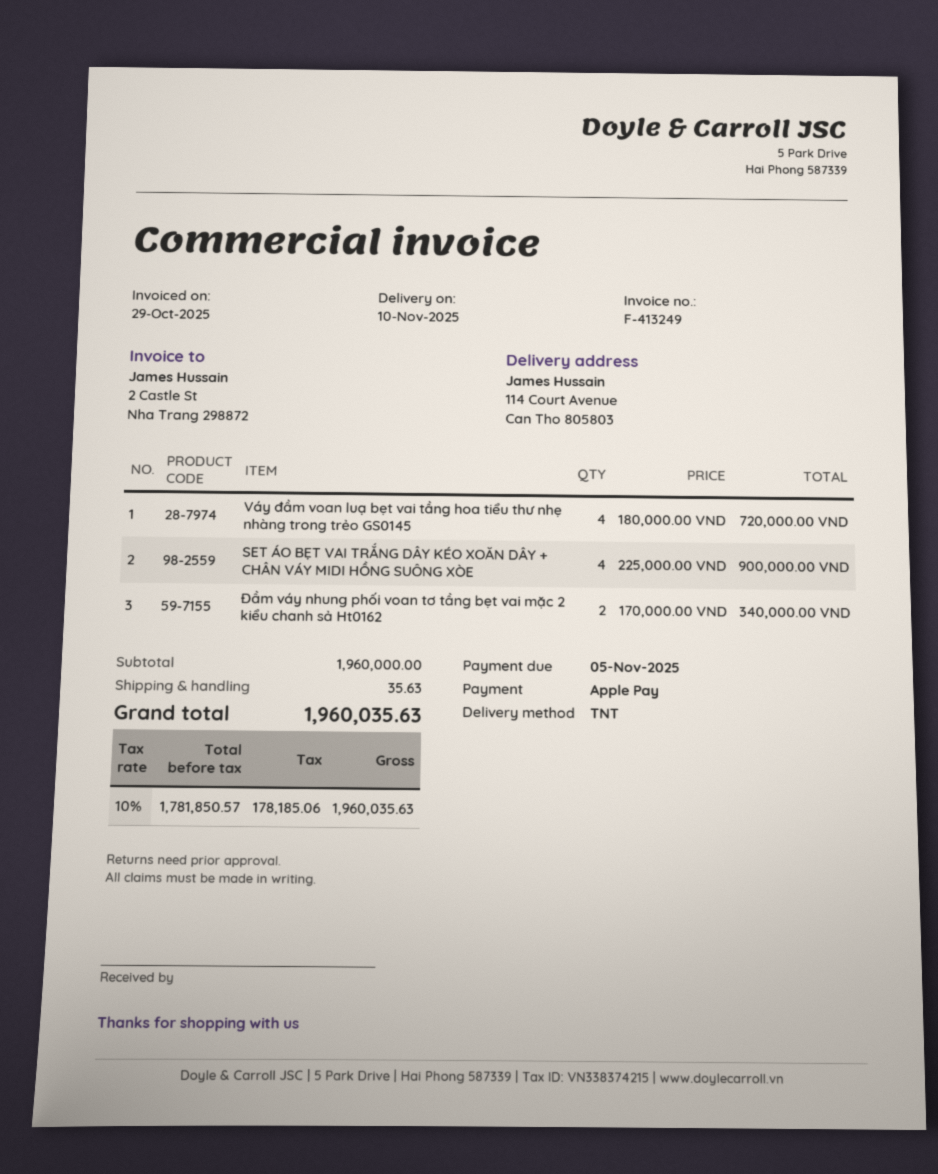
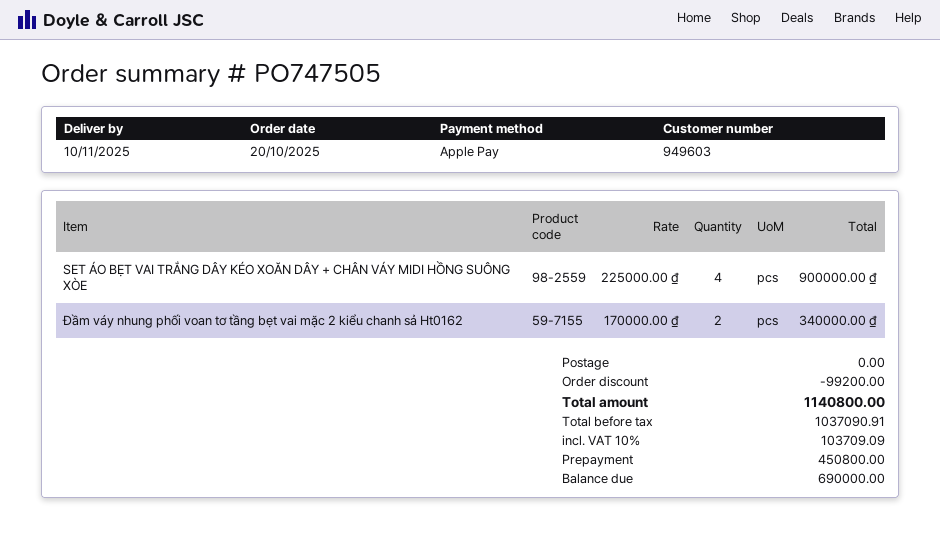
Váy đầm voan luạ bẹt vai tầng hoa tiểu thư nhẹ nhàng trong trẻo GS0145: 4 x 180000.00 = 720000.00 -> none
discount: none -> 99200.00
shipping: 35.63 -> 0.00
net: 1781850.57 -> 1037090.91
tax: 10% = 178185.06 -> 10% = 103709.09
total: 1960035.63 -> 1140800.00

